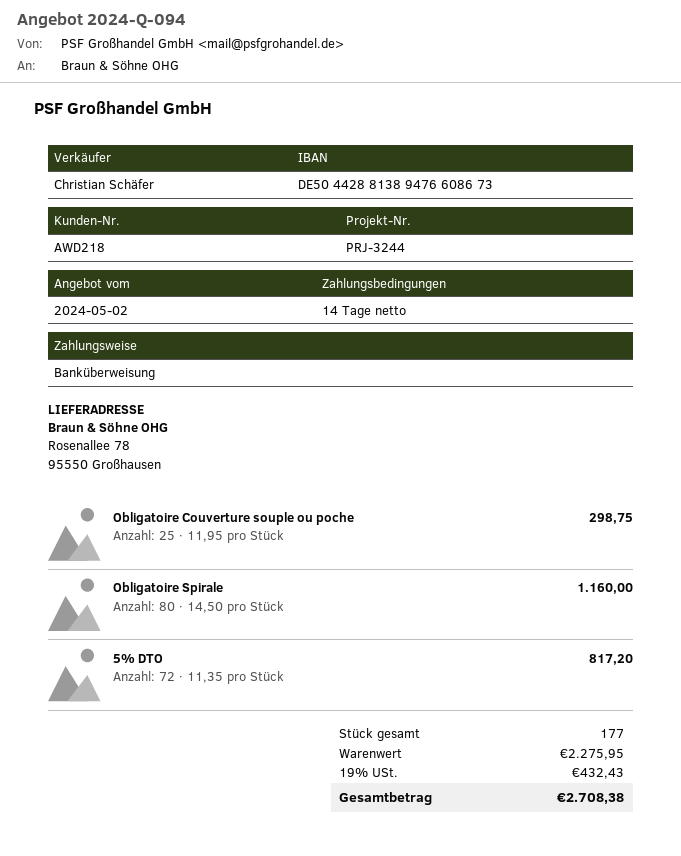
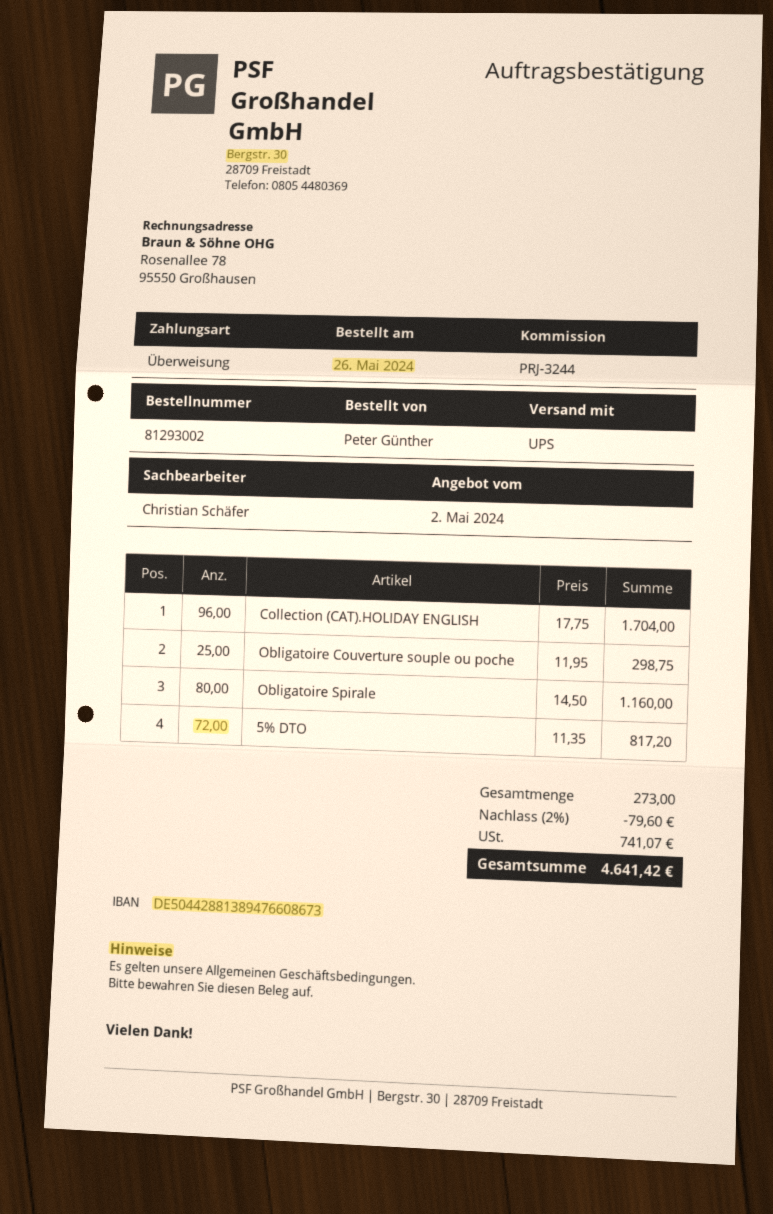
Collection (CAT).HOLIDAY ENGLISH: none -> 96 x 17.75 = 1704.00
total quantity: 177 -> 273
discount: none -> 2% = 79.60
tax: 432.43 -> 741.07
total: 2708.38 -> 4641.42

